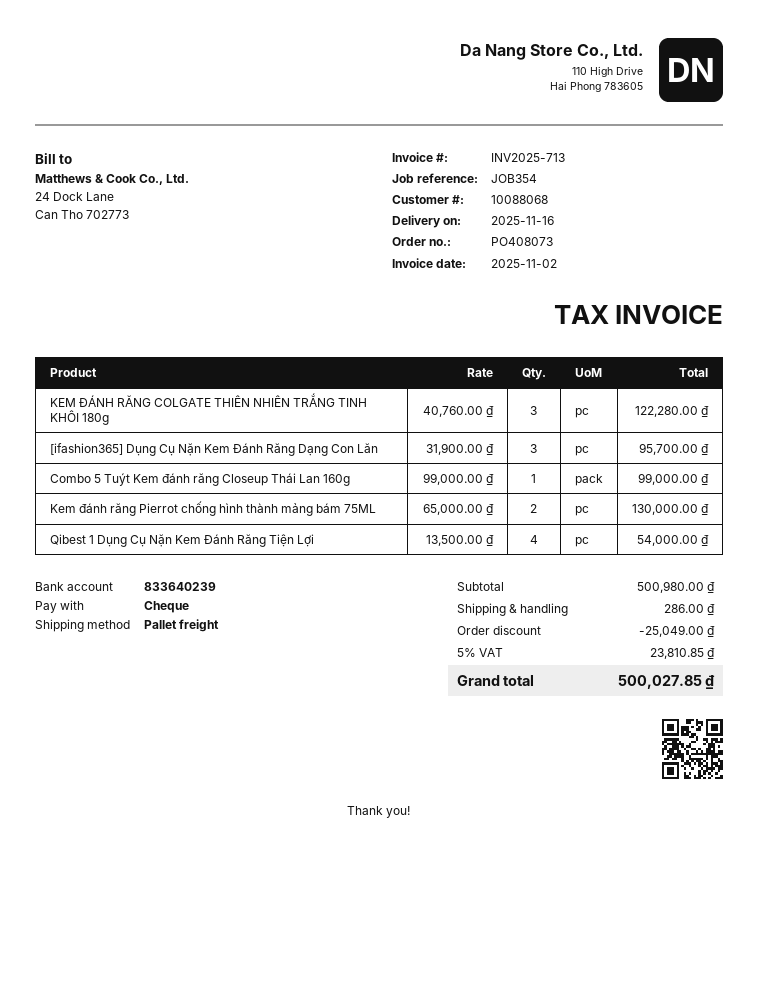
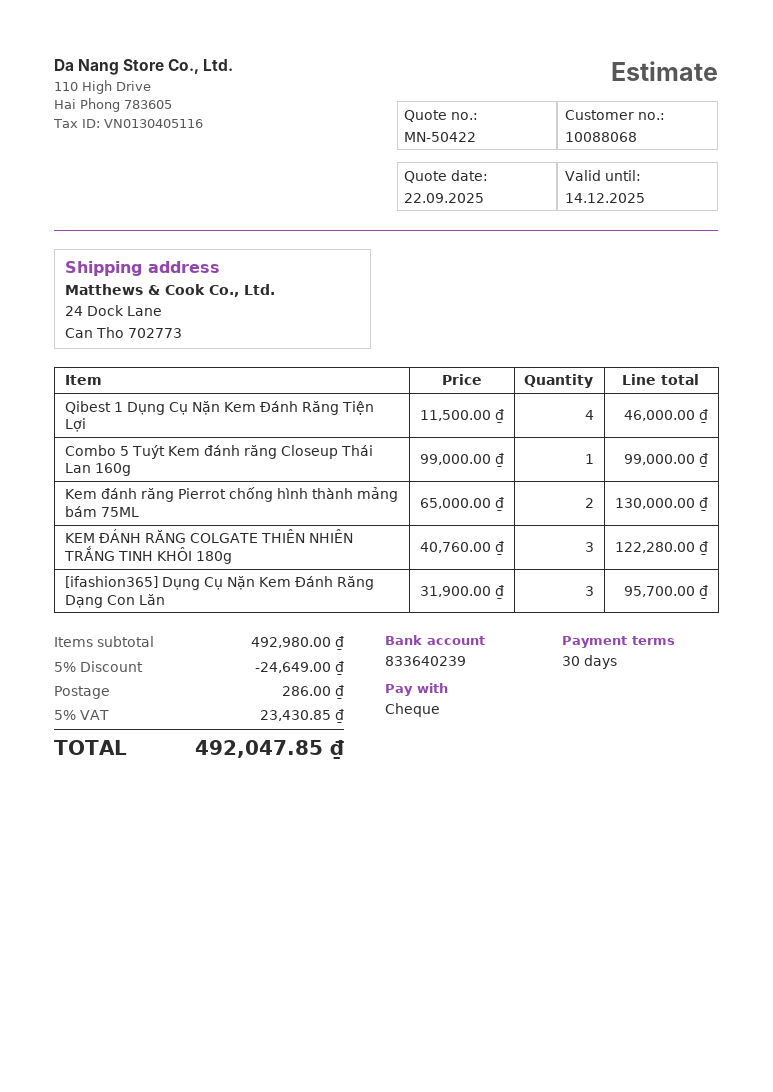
Qibest 1 Dụng Cụ Nặn Kem Đánh Răng Tiện Lợi: 4 x 13500.00 = 54000.00 -> 4 x 11500.00 = 46000.00
subtotal: 500980.00 -> 492980.00
discount: 25049.00 -> 24649.00
tax: 5% = 23810.85 -> 5% = 23430.85
total: 500027.85 -> 492047.85

